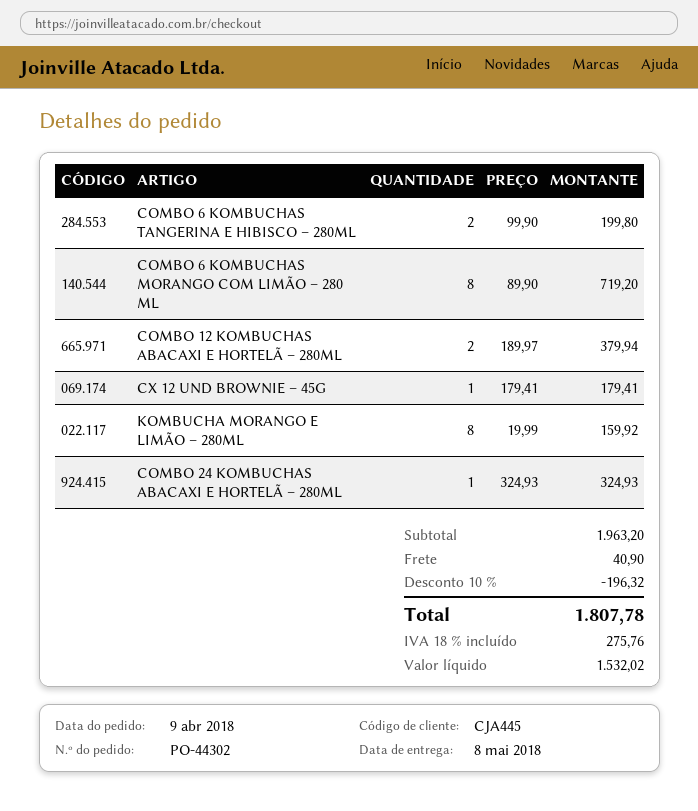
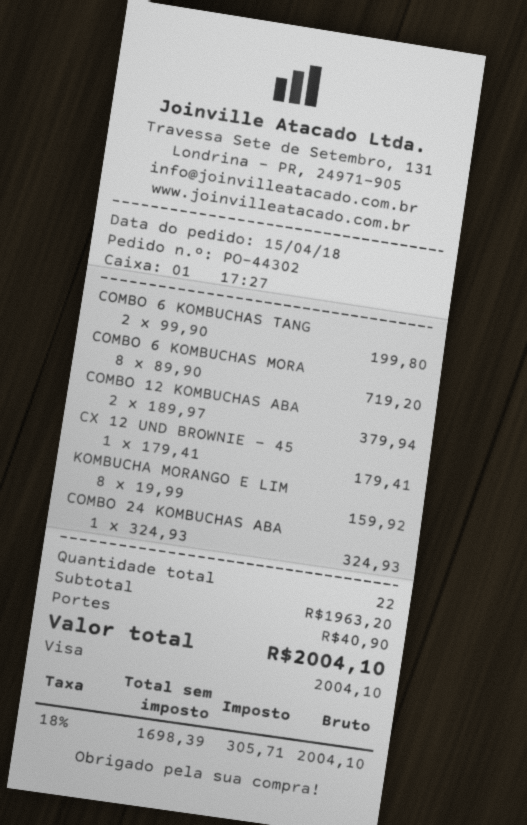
order date: 2018-04-09 -> 2018-04-15
discount: 10% = 196.32 -> none
net: 1532.02 -> 1698.39
tax: 18% = 275.76 -> 18% = 305.71
total: 1807.78 -> 2004.10

